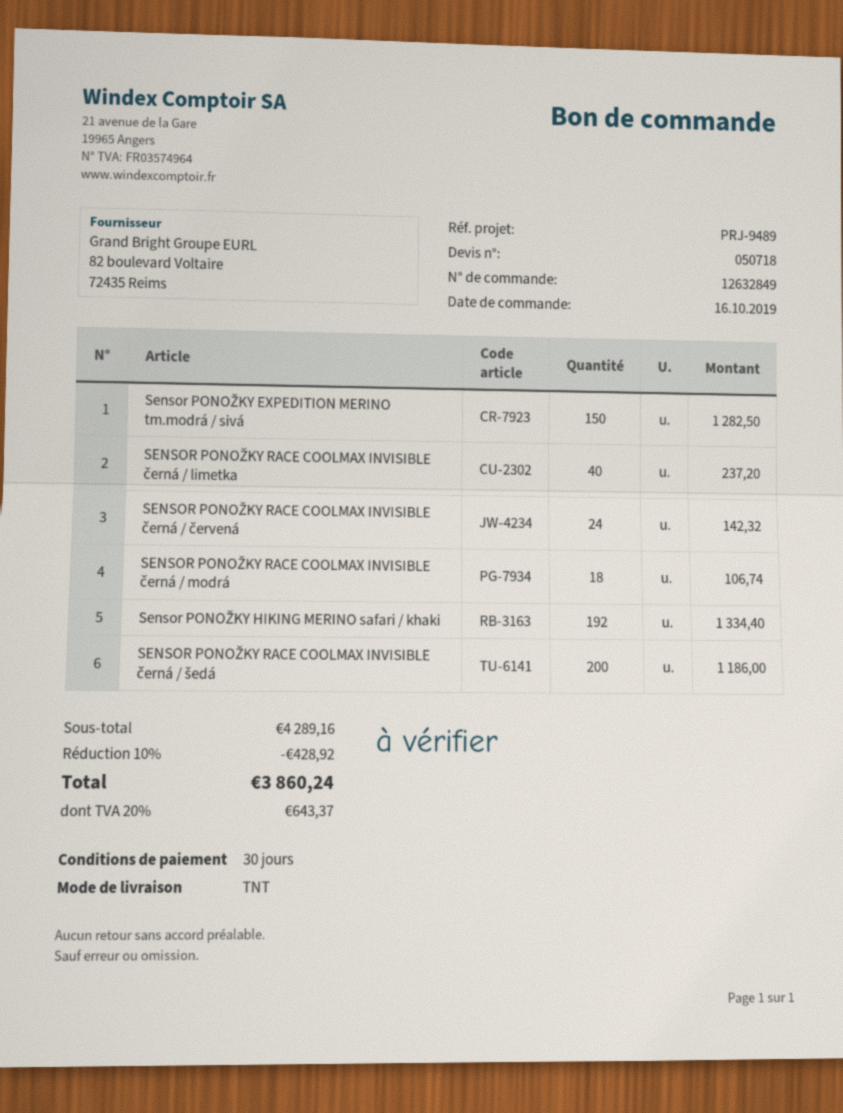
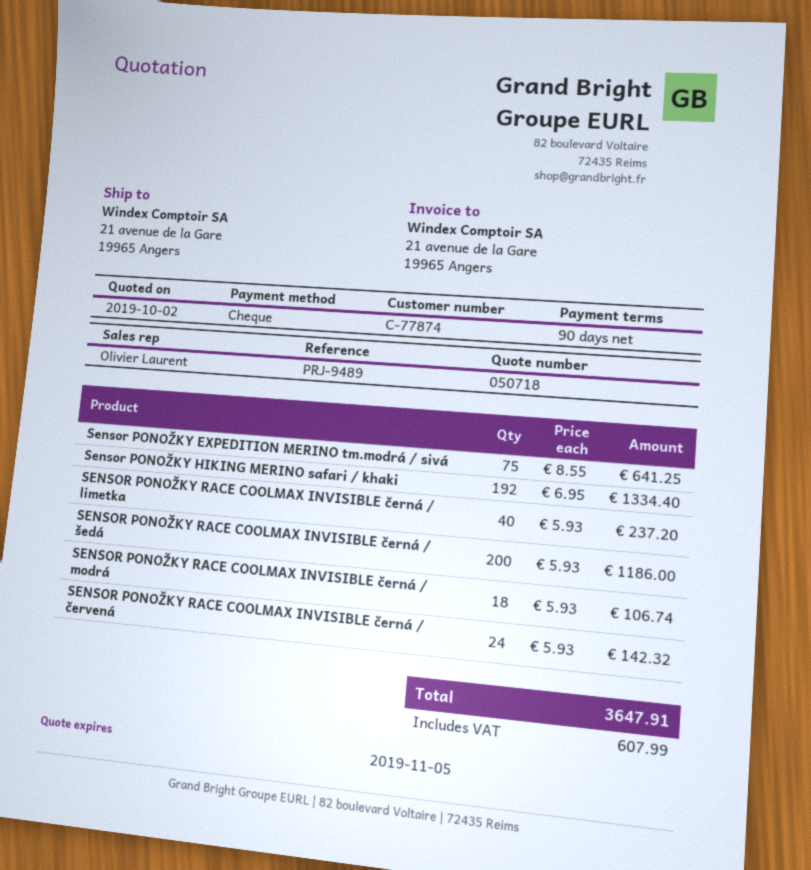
payment terms: 30 days -> 90 days
Sensor PONOŽKY EXPEDITION MERINO tm.modrá / sivá: 150 for 1282.50 -> 75 for 641.25
discount: 10% = 428.92 -> none
tax: 643.37 -> 607.99
total: 3860.24 -> 3647.91

